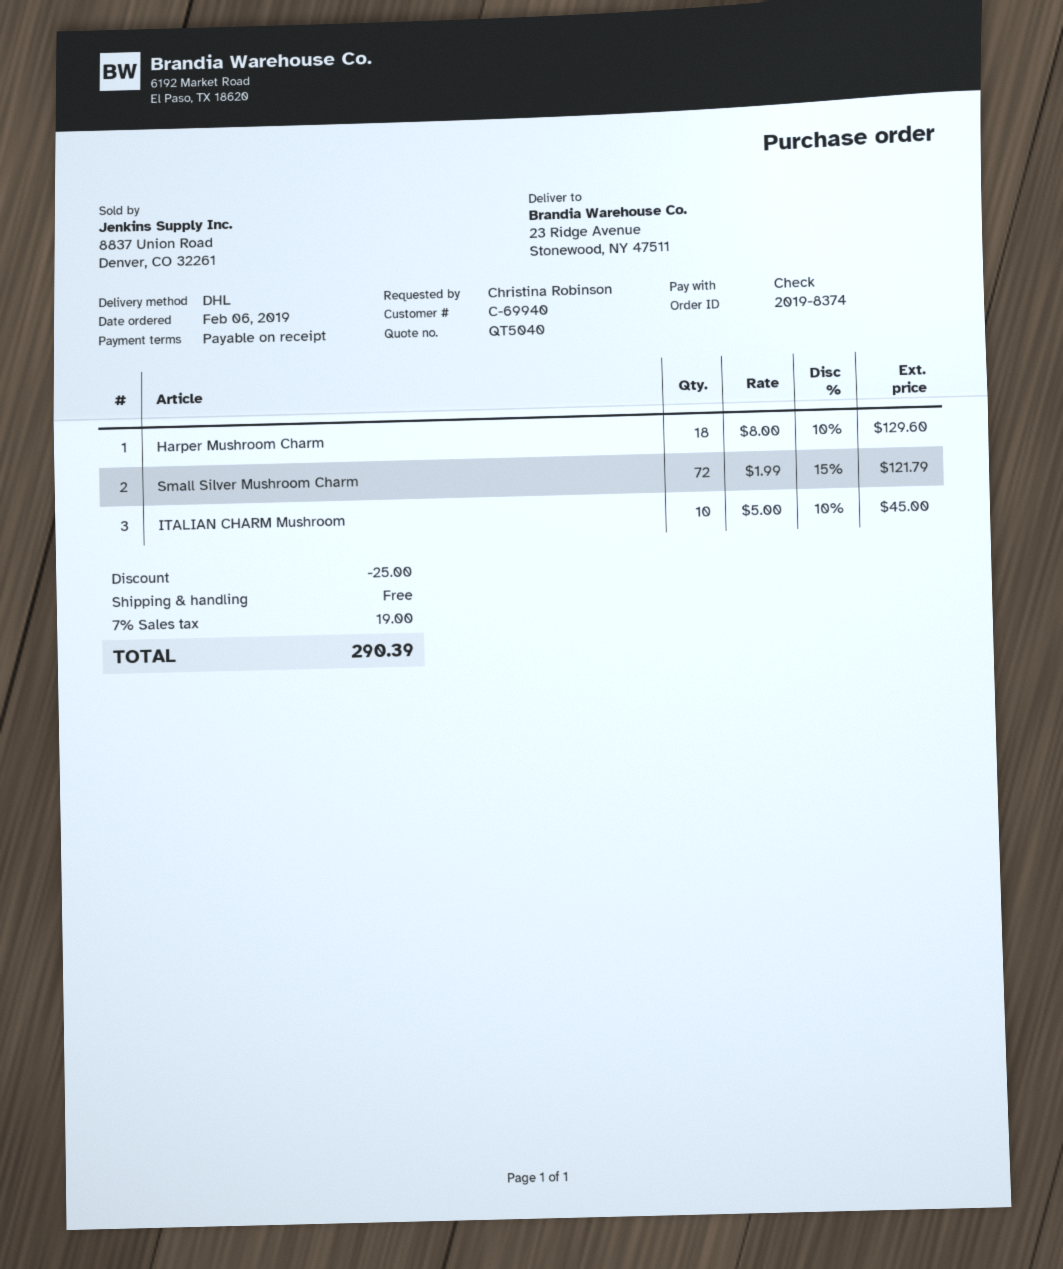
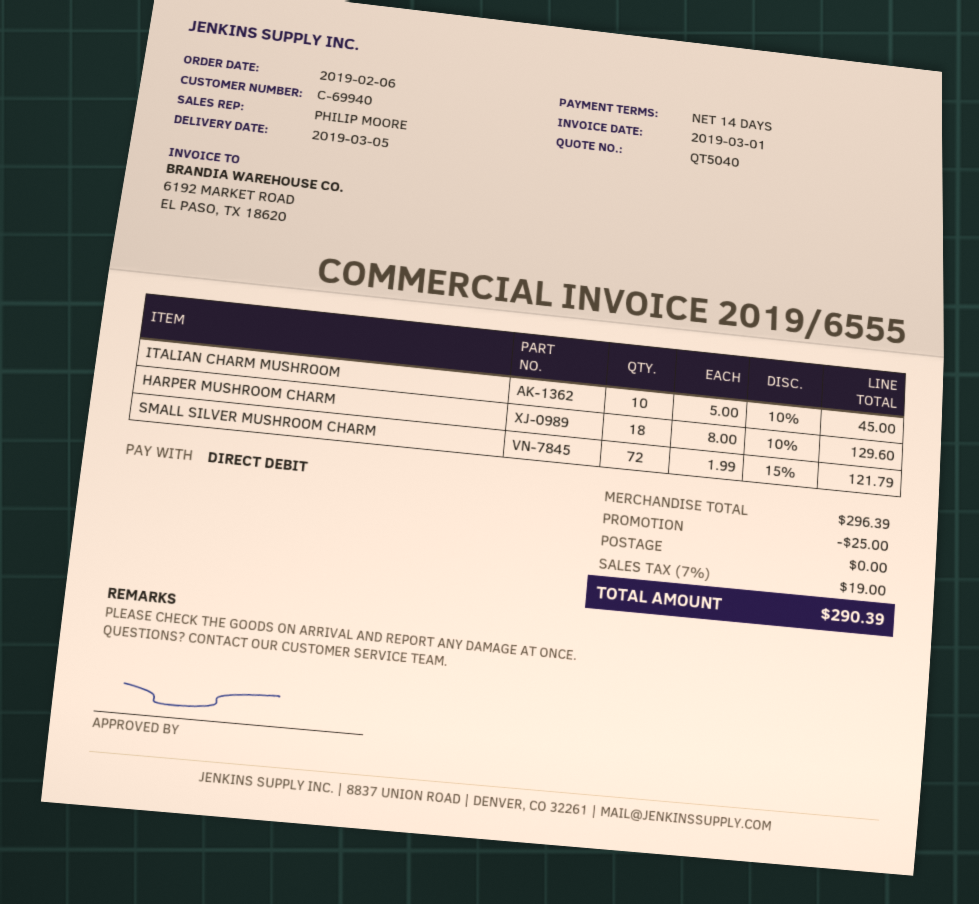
payment terms: on receipt -> 14 days
payment method: cheque -> direct debit

